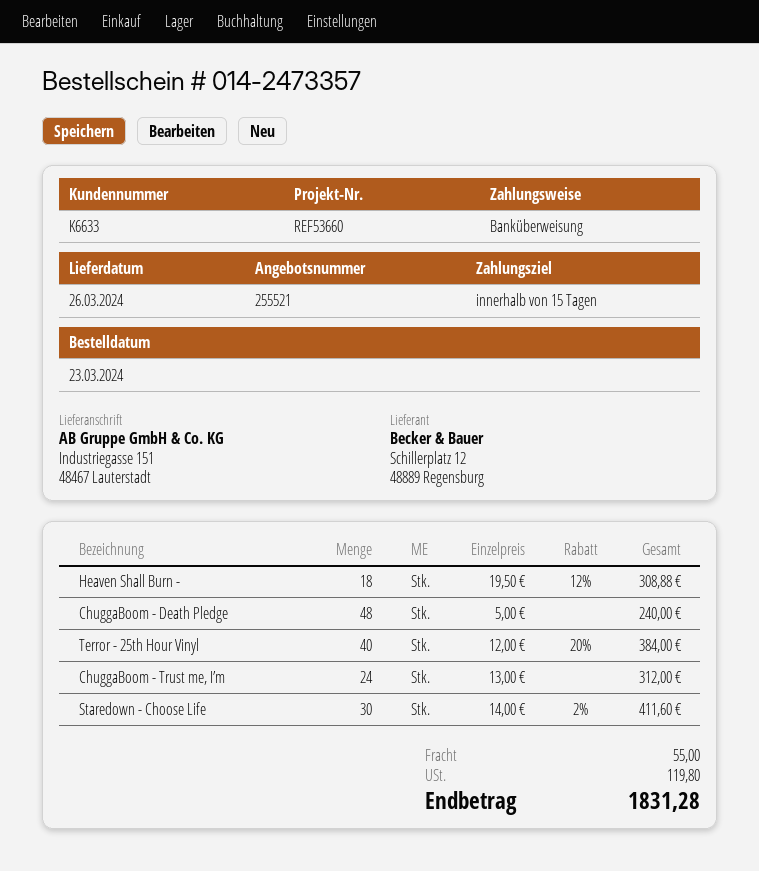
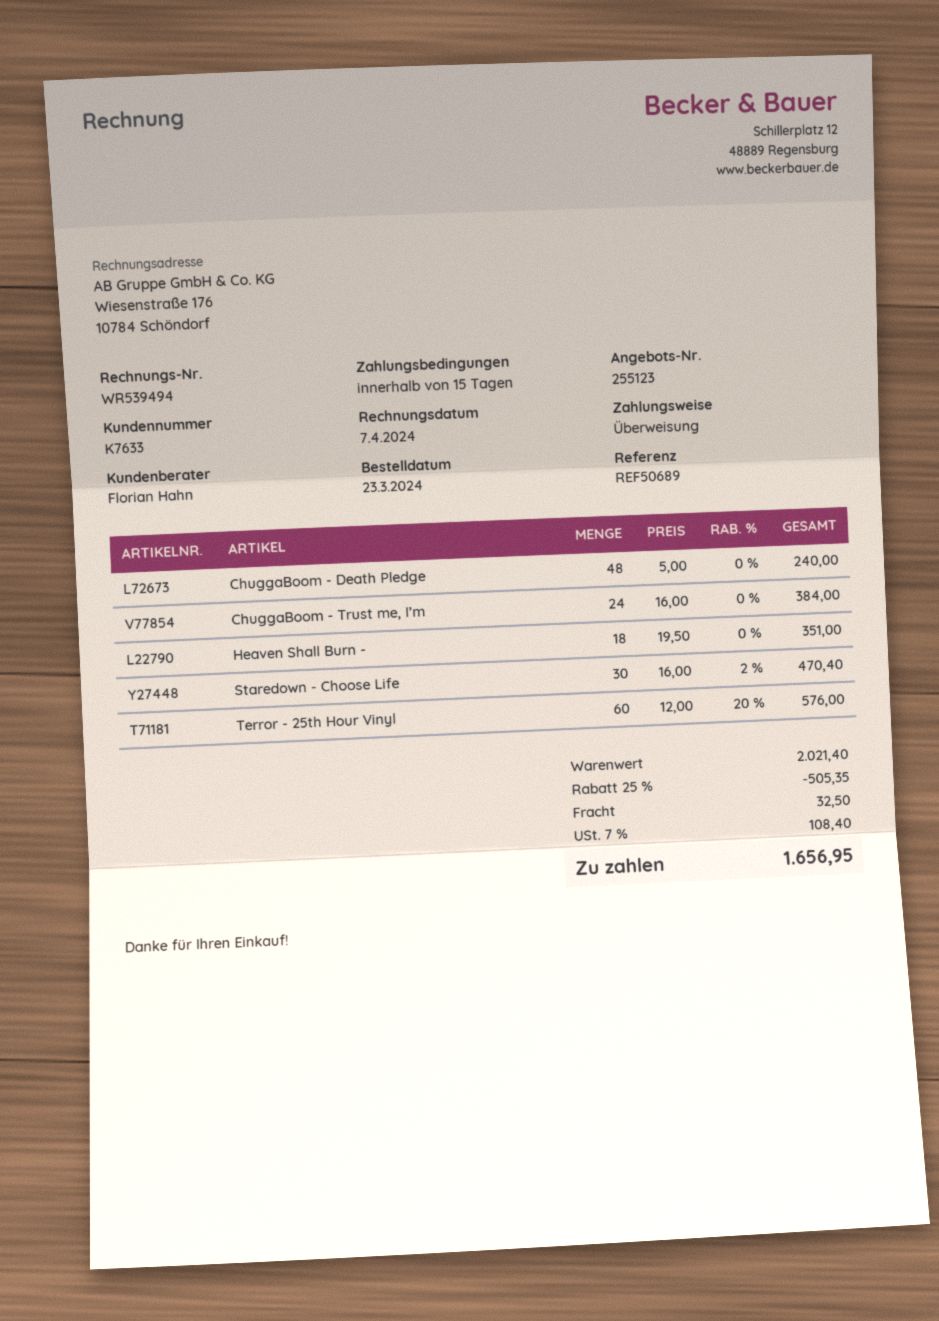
quote number: 255521 -> 255123
customer number: K6633 -> K7633
reference: REF53660 -> REF50689
Heaven Shall Burn -: 18 x 19.50 - 12% = 308.88 -> 18 x 19.50 = 351.00
Terror - 25th Hour Vinyl: 40 x 12.00 - 20% = 384.00 -> 60 x 12.00 - 20% = 576.00
ChuggaBoom - Trust me, I’m: 24 x 13.00 = 312.00 -> 24 x 16.00 = 384.00
Staredown - Choose Life: 30 x 14.00 - 2% = 411.60 -> 30 x 16.00 - 2% = 470.40
discount: none -> 25% = 505.35
shipping: 55.00 -> 32.50
tax: 119.80 -> 108.40
total: 1831.28 -> 1656.95

